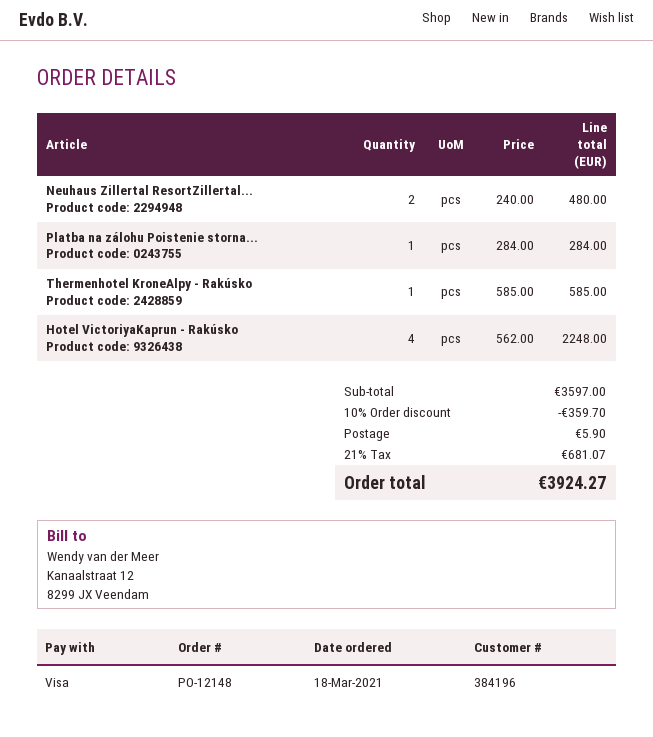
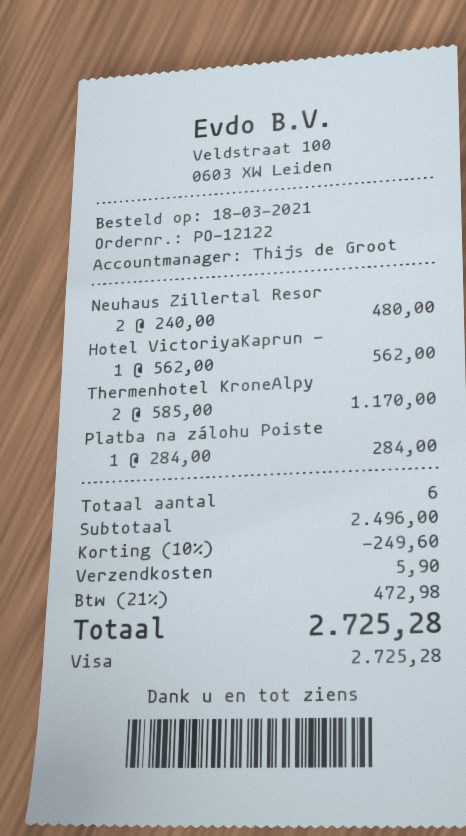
order number: PO-12148 -> PO-12122
Thermenhotel KroneAlpy - Rakúsko: 1 x 585.00 = 585.00 -> 2 x 585.00 = 1170.00
Hotel VictoriyaKaprun - Rakúsko: 4 x 562.00 = 2248.00 -> 1 x 562.00 = 562.00
subtotal: 3597.00 -> 2496.00
discount: 10% = 359.70 -> 10% = 249.60
tax: 21% = 681.07 -> 21% = 472.98
total: 3924.27 -> 2725.28

